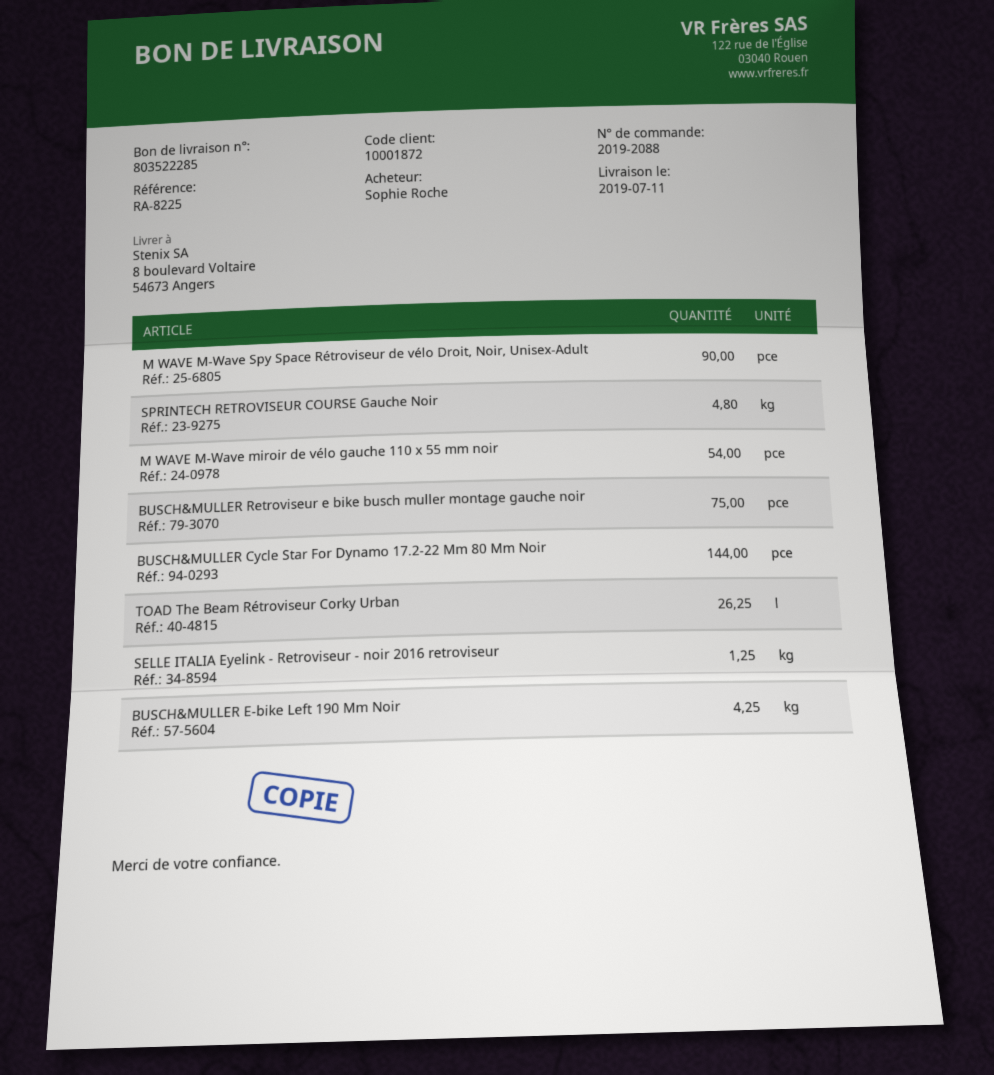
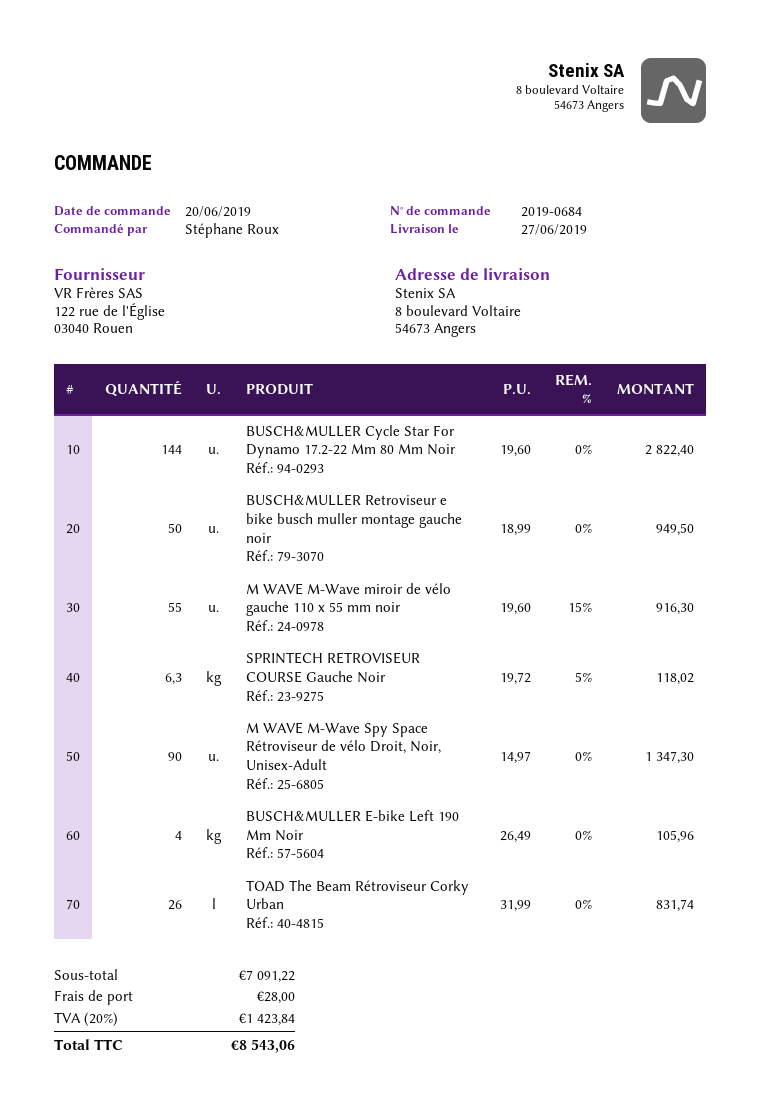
order number: 2019-2088 -> 2019-0684
delivery date: 2019-07-11 -> 2019-06-27
ordered by: Sophie Roche -> Stéphane Roux
SPRINTECH RETROVISEUR COURSE Gauche Noir: 4.8 -> 6.3
M WAVE M-Wave miroir de vélo gauche 110 x 55 mm noir: 54 -> 55
BUSCH&MULLER Retroviseur e bike busch muller montage gauche noir: 75 -> 50
TOAD The Beam Rétroviseur Corky Urban: 26.25 -> 26
SELLE ITALIA Eyelink - Retroviseur - noir 2016 retroviseur: 1.25 -> none
BUSCH&MULLER E-bike Left 190 Mm Noir: 4.25 -> 4

